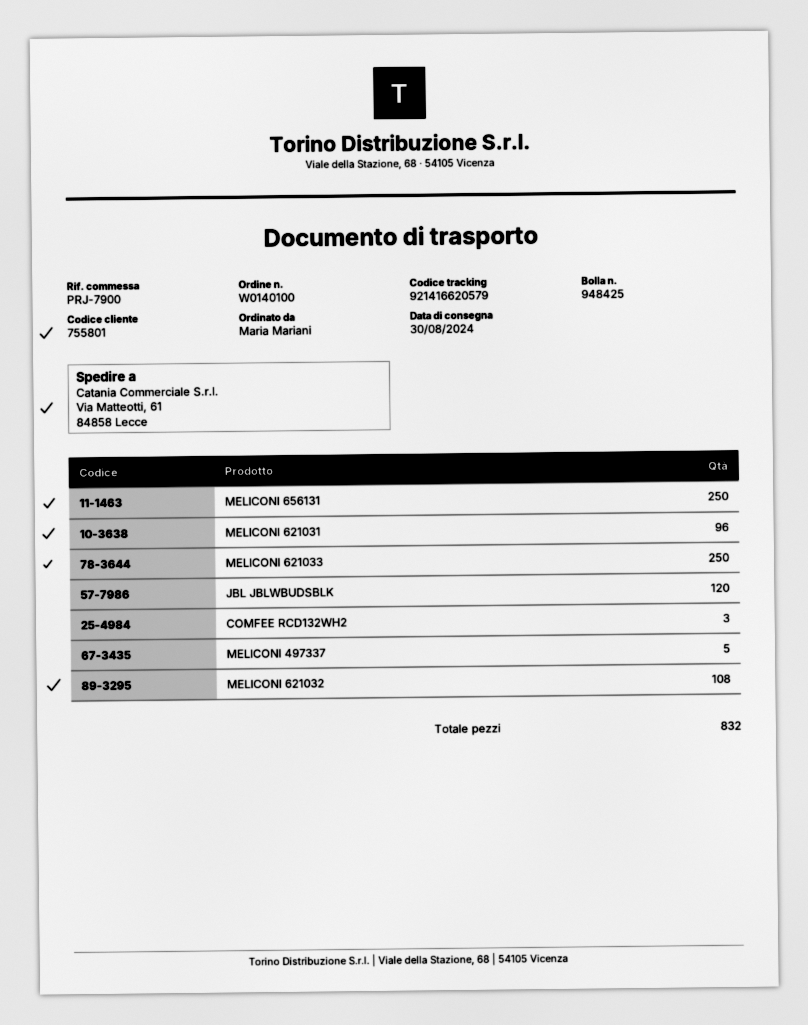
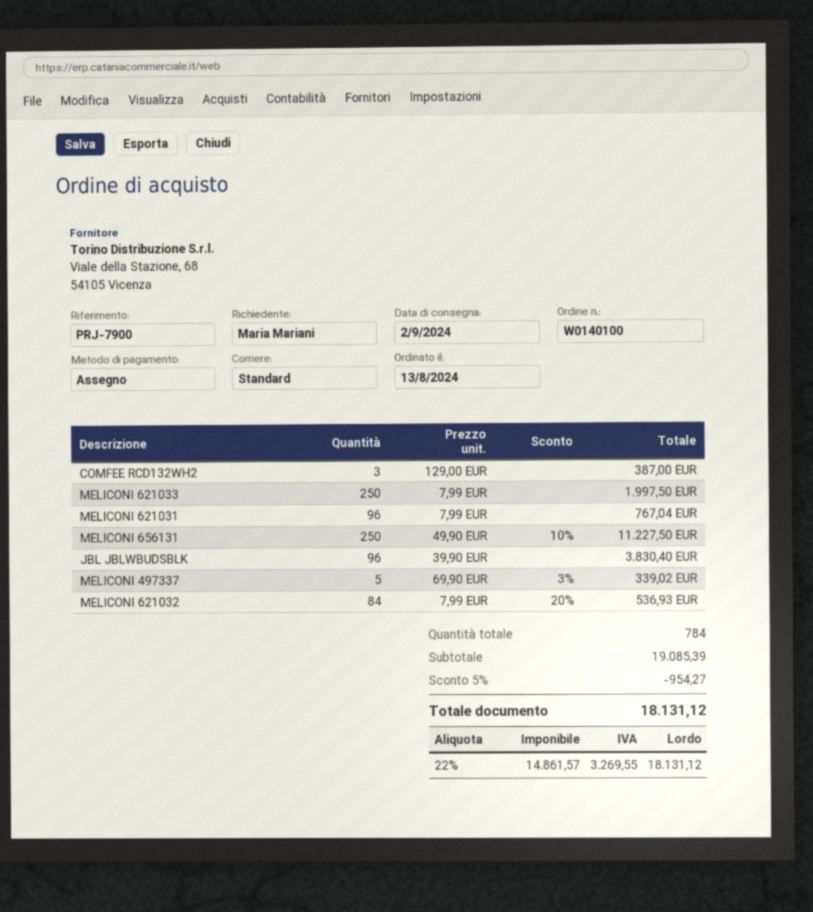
delivery date: 2024-08-30 -> 2024-09-02
JBL JBLWBUDSBLK: 120 -> 96
MELICONI 621032: 108 -> 84
total quantity: 832 -> 784

